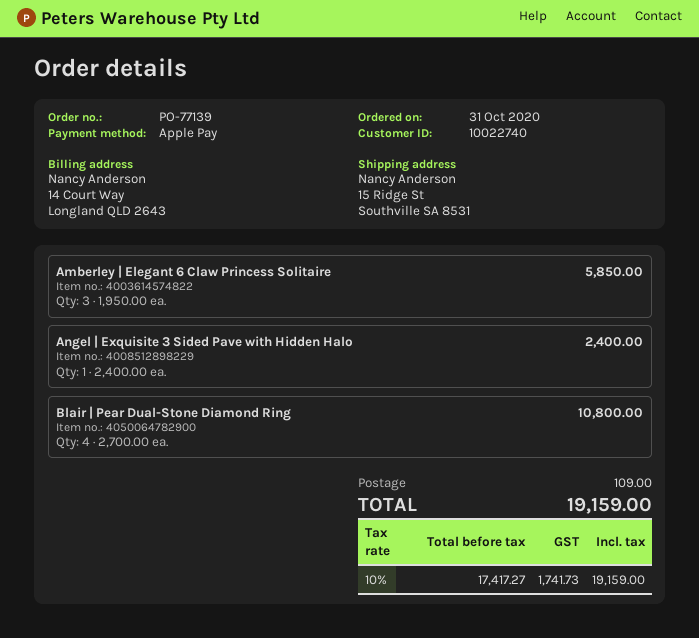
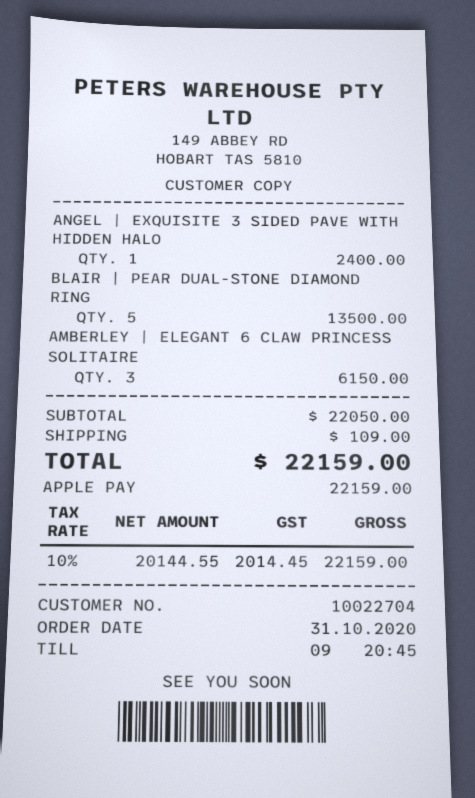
customer number: 10022740 -> 10022704
Amberley | Elegant 6 Claw Princess Solitaire: 3 for 5850.00 -> 3 for 6150.00
Blair | Pear Dual-Stone Diamond Ring: 4 for 10800.00 -> 5 for 13500.00
net: 17417.27 -> 20144.55
tax: 10% = 1741.73 -> 10% = 2014.45
total: 19159.00 -> 22159.00

